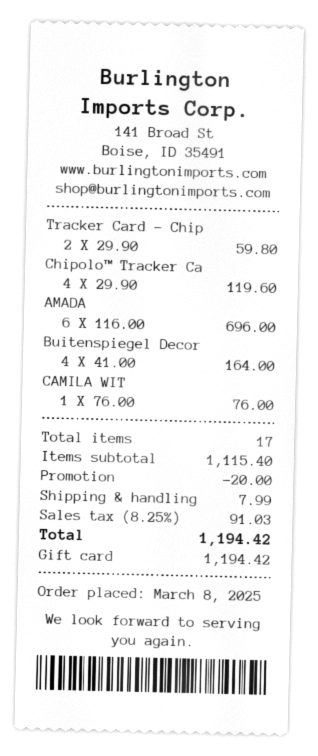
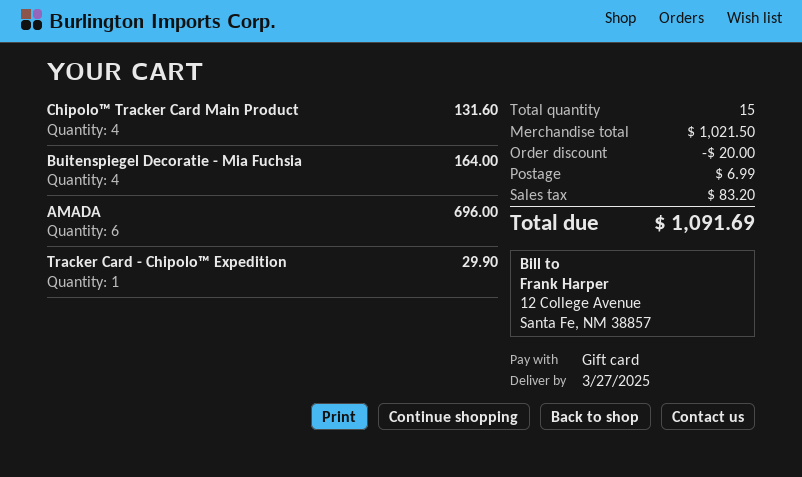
Tracker Card - Chip: 2 for 59.80 -> 1 for 29.90
Chipolo™ Tracker Ca: 4 for 119.60 -> 4 for 131.60
CAMILA WIT: 1 for 76.00 -> none
total quantity: 17 -> 15
subtotal: 1115.40 -> 1021.50
shipping: 7.99 -> 6.99
tax: 91.03 -> 83.20
total: 1194.42 -> 1091.69

